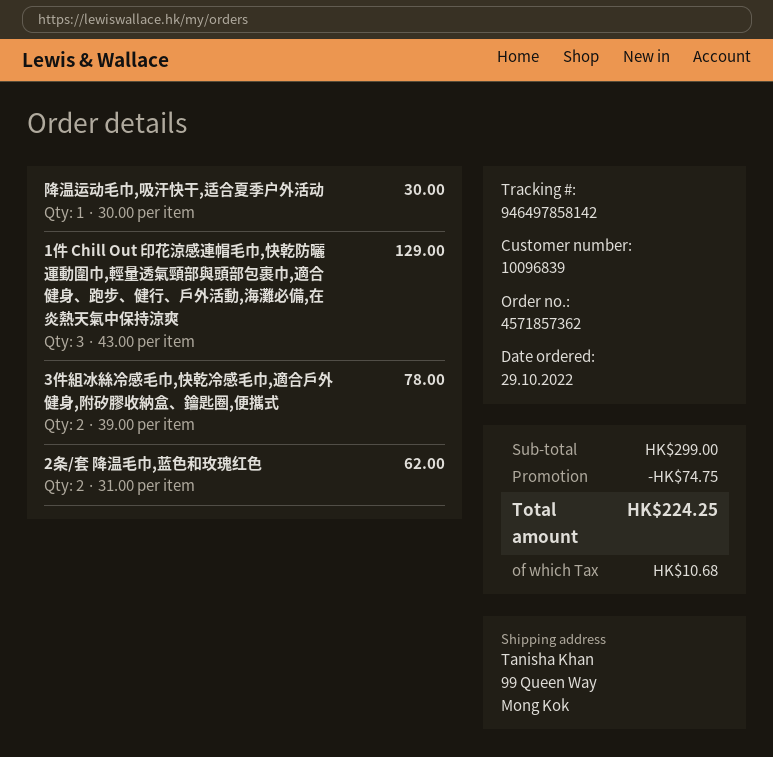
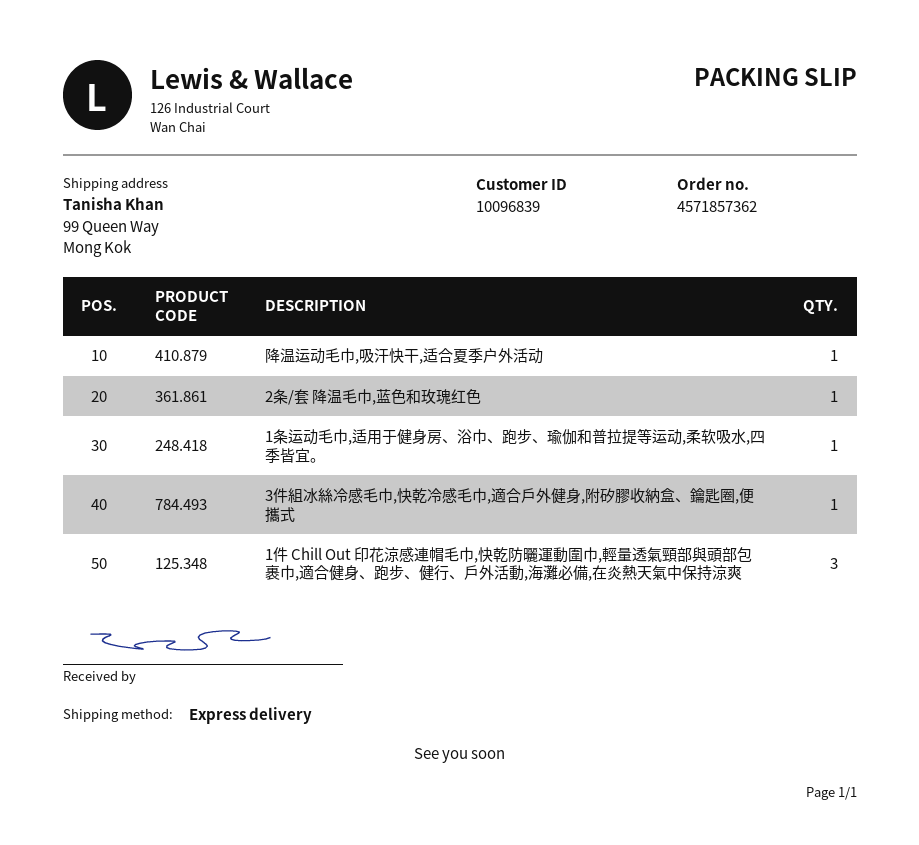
3件組冰絲冷感毛巾,快乾冷感毛巾,適合戶外健身,附矽膠收納盒、鑰匙圈,便攜式: 2 -> 1
2条/套 降温毛巾,蓝色和玫瑰红色: 2 -> 1
1条运动毛巾,适用于健身房、浴巾、跑步、瑜伽和普拉提等运动,柔软吸水,四季皆宜。: none -> 1

